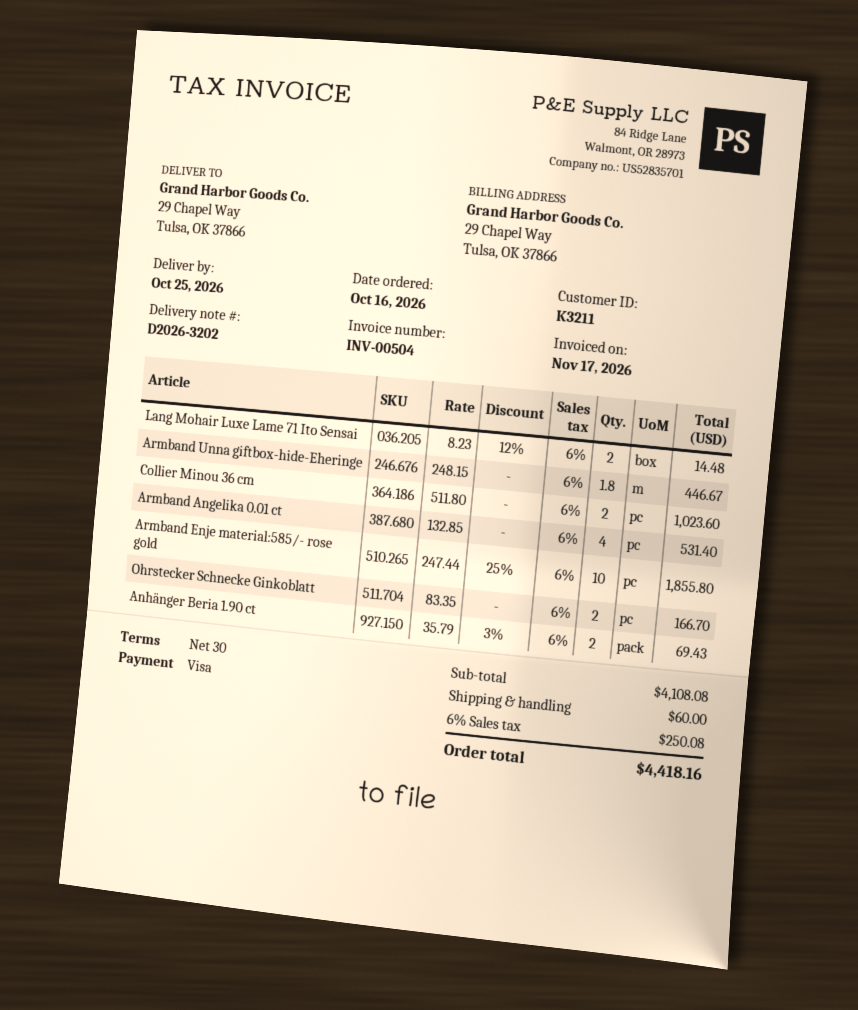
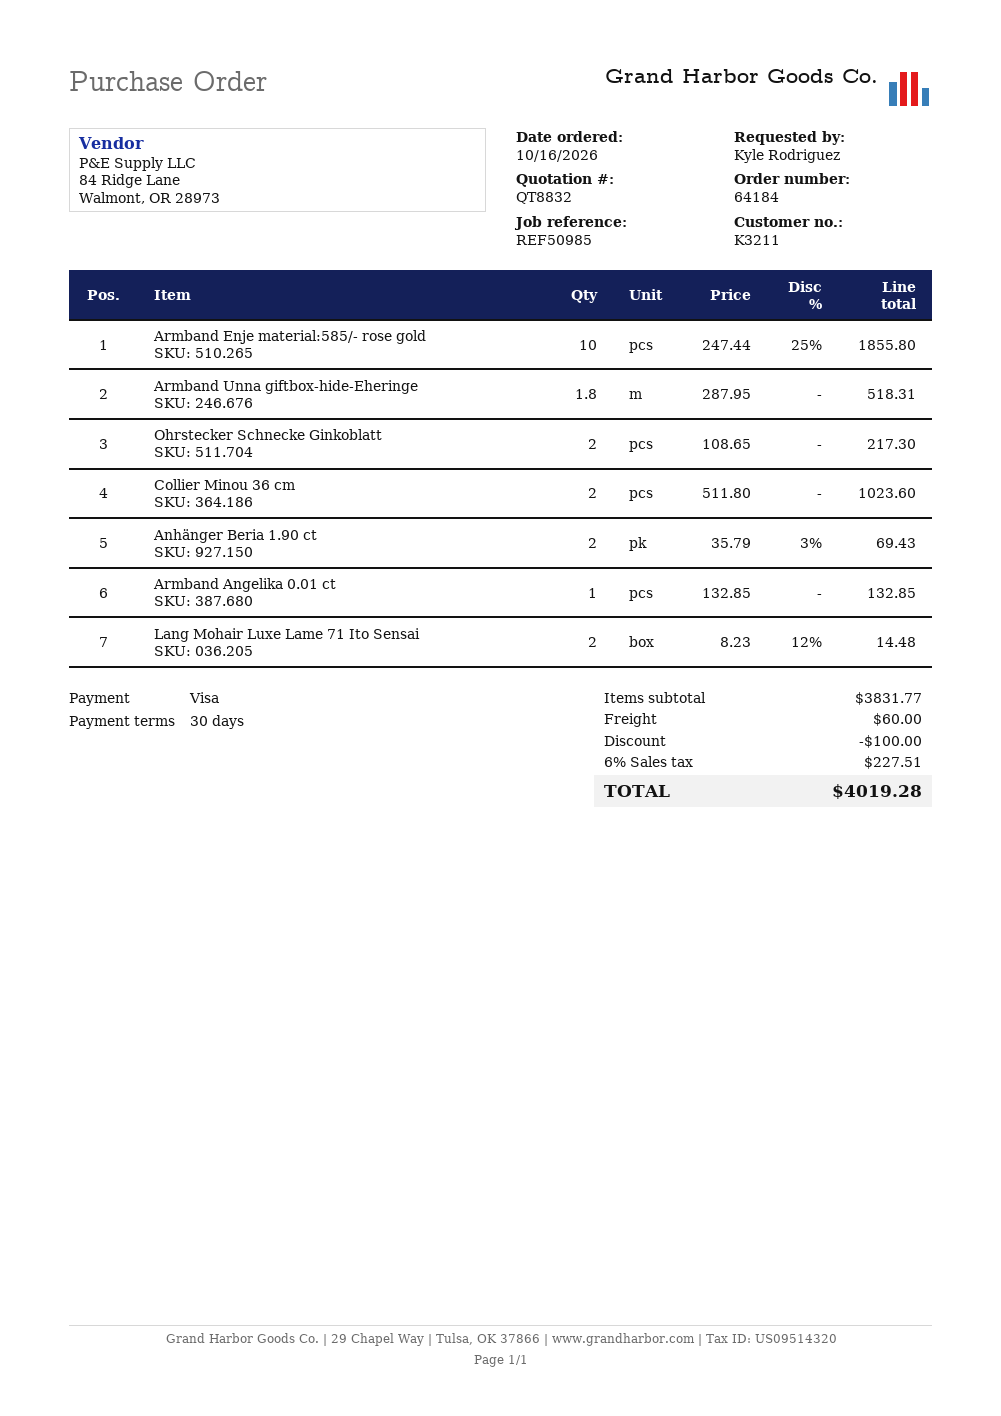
Armband Unna giftbox-hide-Eheringe: 1.8 x 248.15 = 446.67 -> 1.8 x 287.95 = 518.31
Armband Angelika 0.01 ct: 4 x 132.85 = 531.40 -> 1 x 132.85 = 132.85
Ohrstecker Schnecke Ginkoblatt: 2 x 83.35 = 166.70 -> 2 x 108.65 = 217.30
subtotal: 4108.08 -> 3831.77
discount: none -> 100.00
tax: 6% = 250.08 -> 6% = 227.51
total: 4418.16 -> 4019.28

